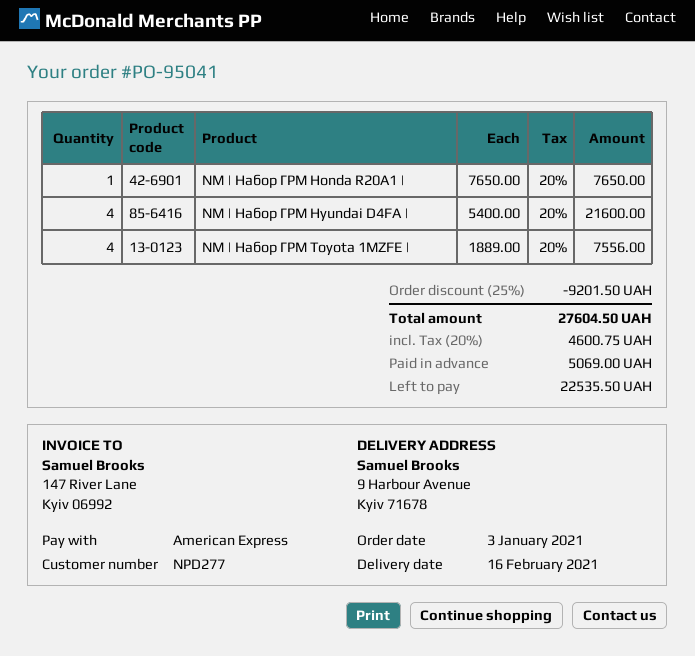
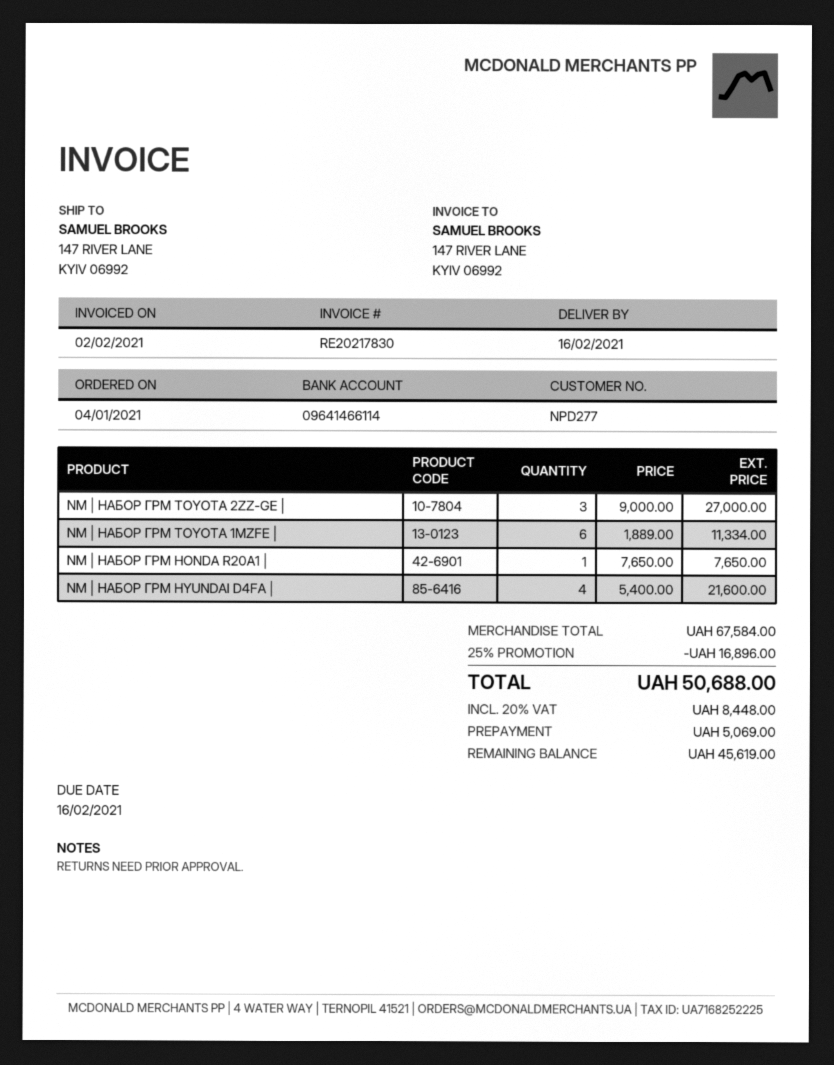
order date: 2021-01-03 -> 2021-01-04
ship to: 9 Harbour Avenue, Kyiv 71678 -> 147 RIVER LANE, KYIV 06992
NM | Набор ГРМ Toyota 1MZFE |: 4 x 1889.00 = 7556.00 -> 6 x 1889.00 = 11334.00
NM | НАБОР ГРМ TOYOTA 2ZZ-GE |: none -> 3 x 9000.00 = 27000.00
discount: 25% = 9201.50 -> 25% = 16896.00
tax: 20% = 4600.75 -> 20% = 8448.00
total: 27604.50 -> 50688.00
balance: 22535.50 -> 45619.00

